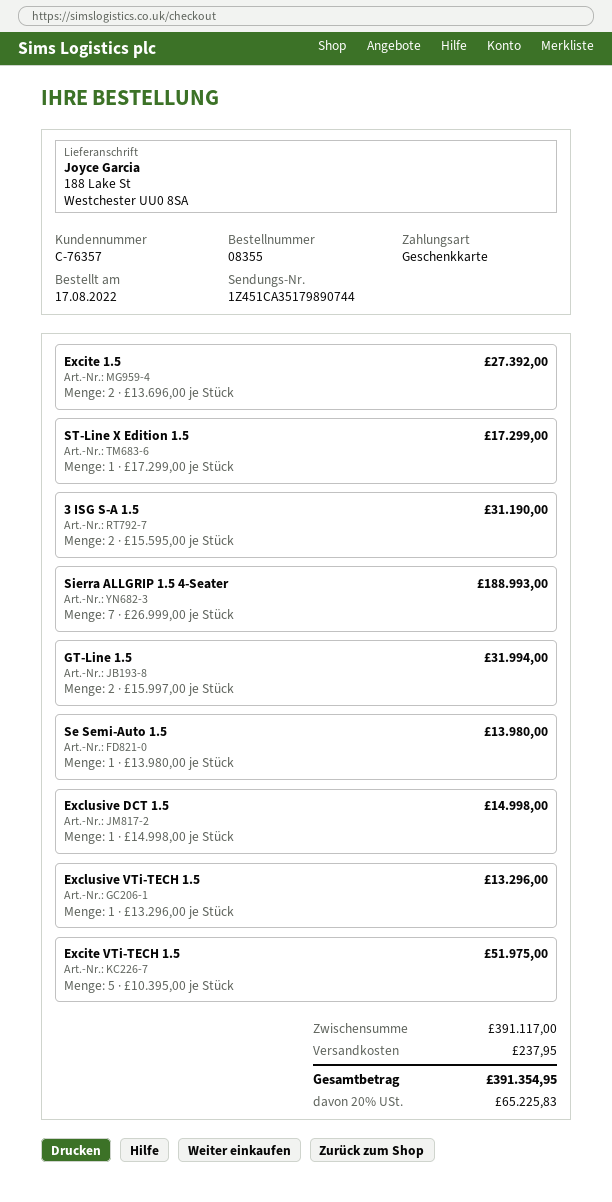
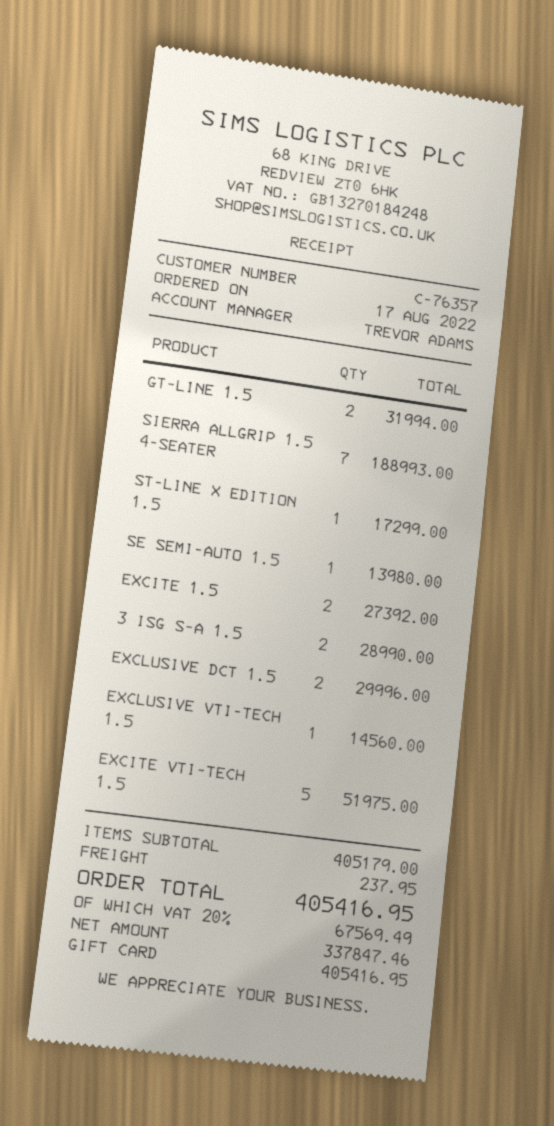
3 ISG S-A 1.5: 2 for 31190.00 -> 2 for 28990.00
Exclusive DCT 1.5: 1 for 14998.00 -> 2 for 29996.00
Exclusive VTi-TECH 1.5: 1 for 13296.00 -> 1 for 14560.00
subtotal: 391117.00 -> 405179.00
tax: 20% = 65225.83 -> 20% = 67569.49
total: 391354.95 -> 405416.95

